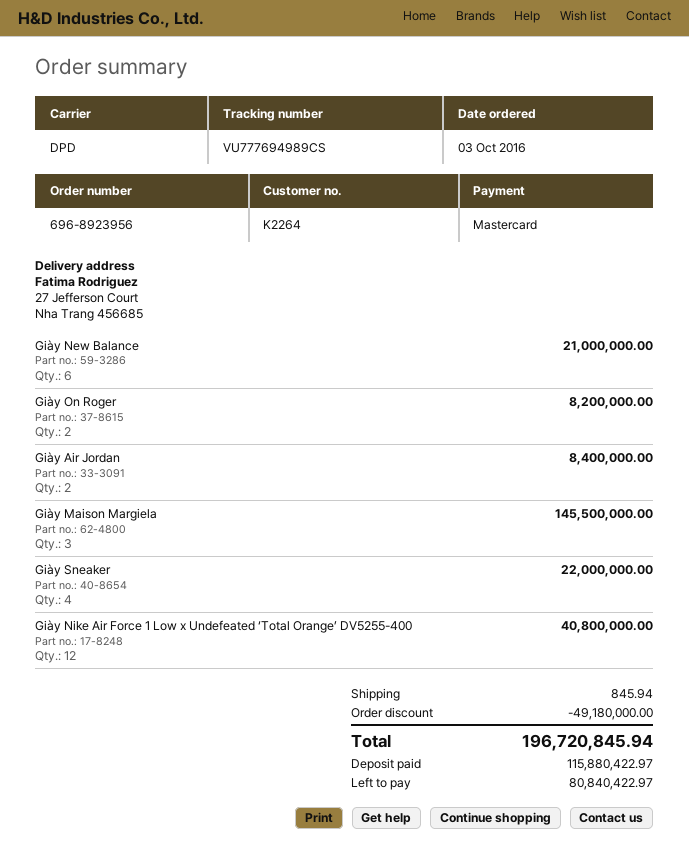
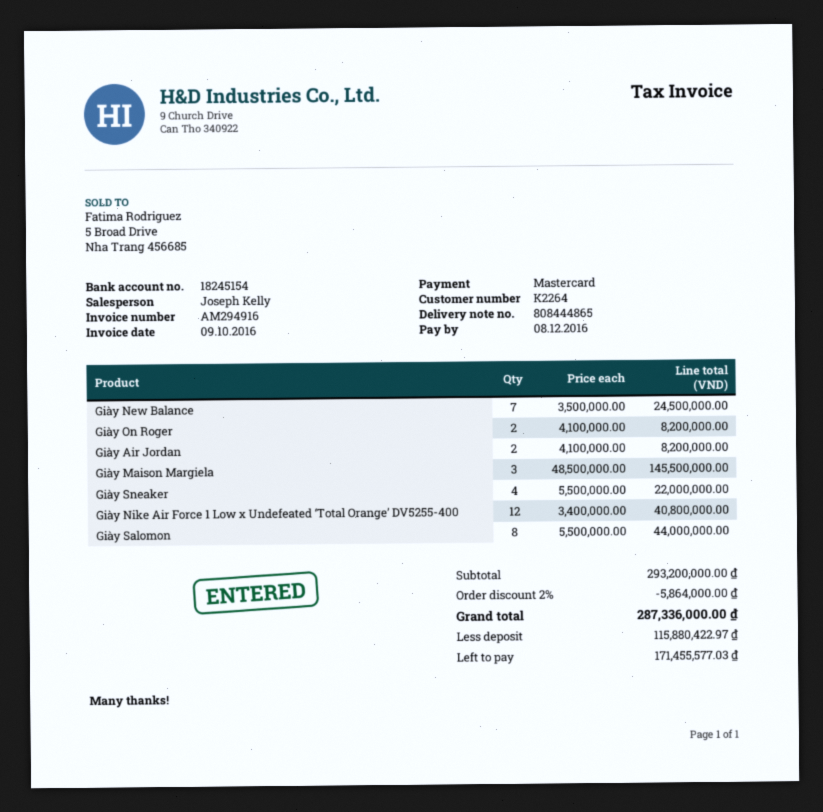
Giày New Balance: 6 for 21000000.00 -> 7 for 24500000.00
Giày Air Jordan: 2 for 8400000.00 -> 2 for 8200000.00
Giày Salomon: none -> 8 for 44000000.00
discount: 49180000.00 -> 5864000.00
shipping: 845.94 -> none
total: 196720845.94 -> 287336000.00
balance: 80840422.97 -> 171455577.03

